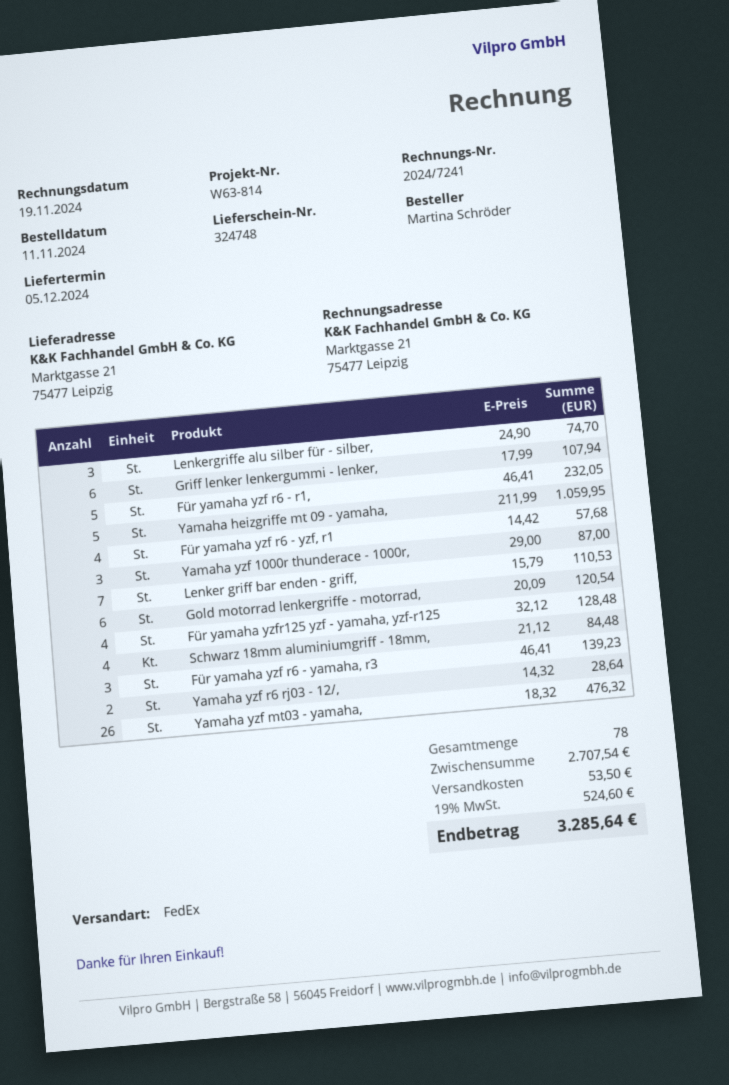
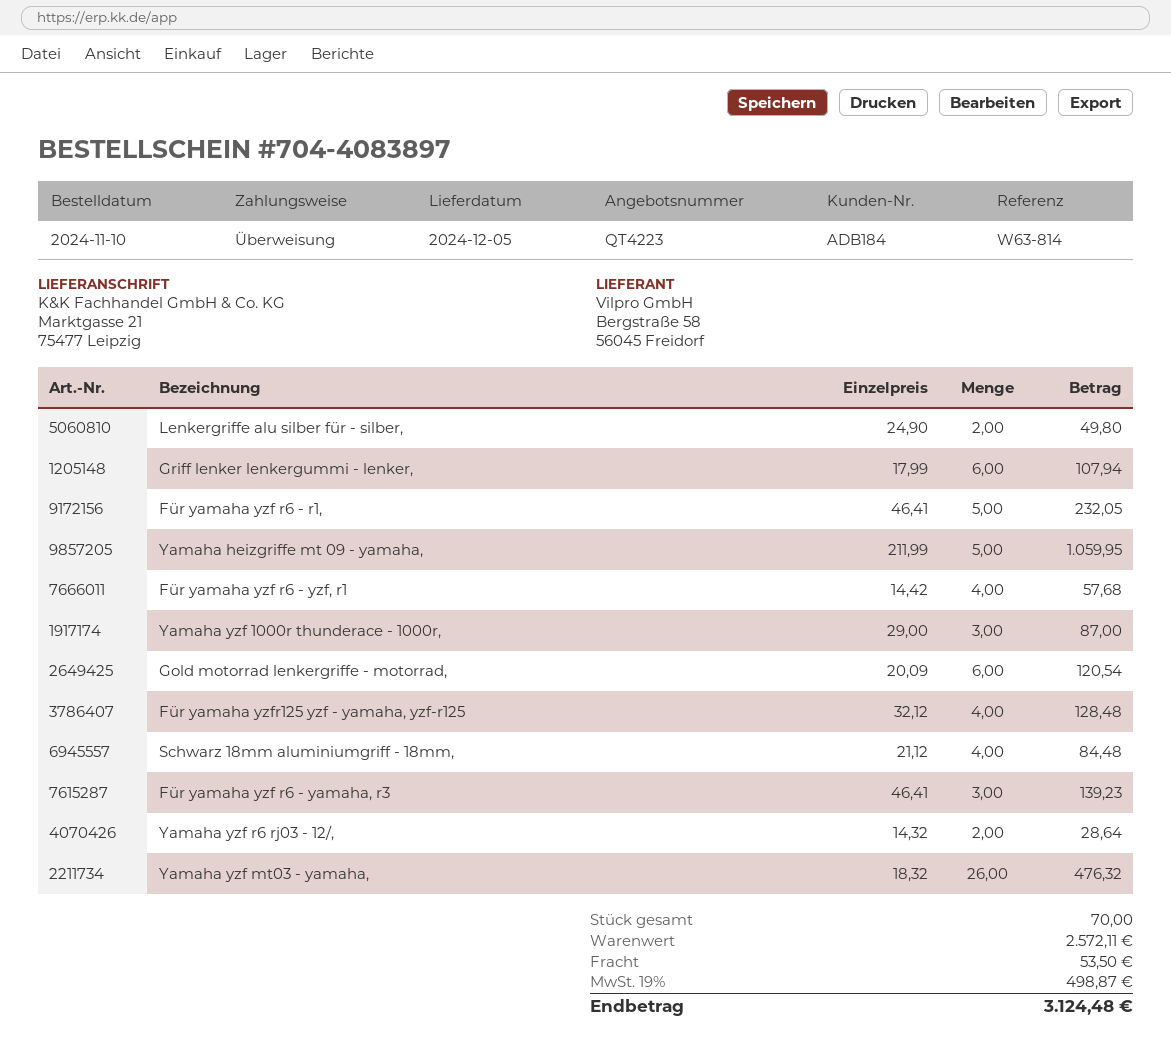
order date: 2024-11-11 -> 2024-11-10
Lenkergriffe alu silber für - silber,: 3 x 24.90 = 74.70 -> 2 x 24.90 = 49.80
Lenker griff bar enden - griff,: 7 x 15.79 = 110.53 -> none
total quantity: 78 -> 70
subtotal: 2707.54 -> 2572.11
tax: 19% = 524.60 -> 19% = 498.87
total: 3285.64 -> 3124.48

